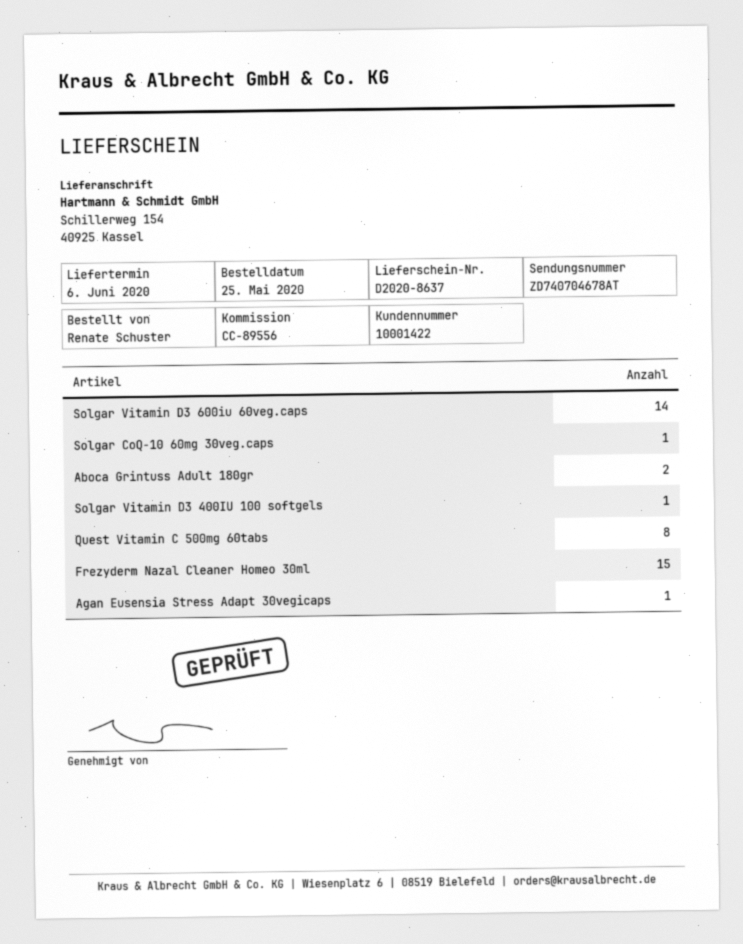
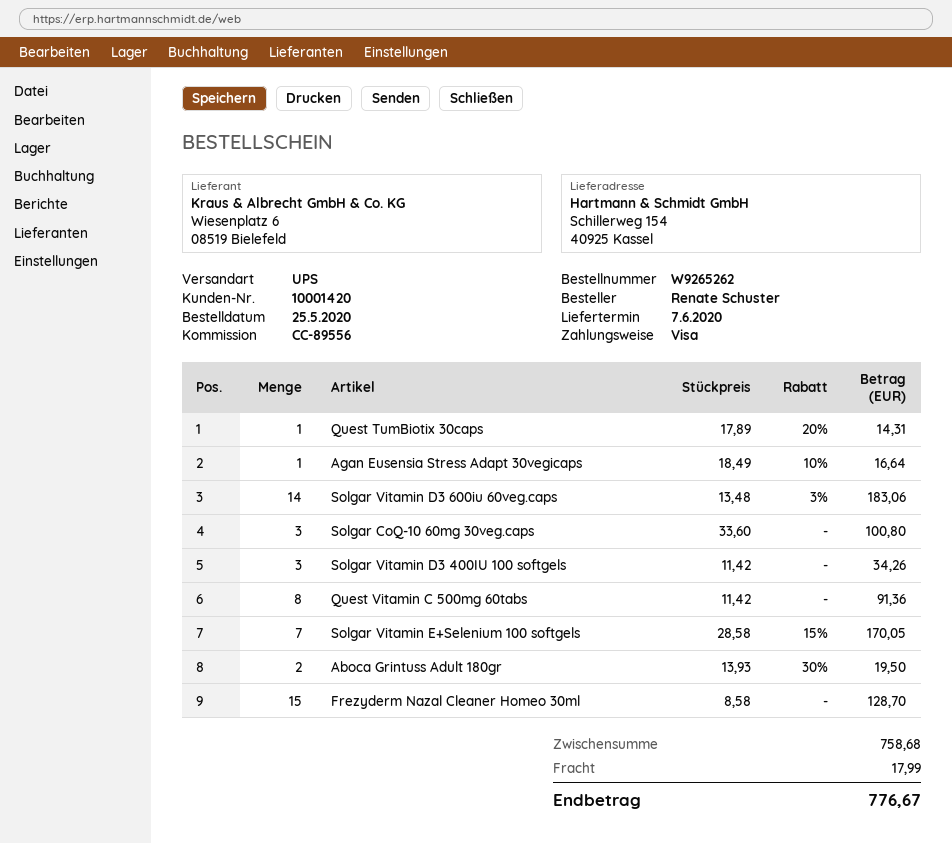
delivery date: 2020-06-06 -> 2020-06-07
customer number: 10001422 -> 10001420
Solgar CoQ-10 60mg 30veg.caps: 1 -> 3
Solgar Vitamin D3 400IU 100 softgels: 1 -> 3
Quest TumBiotix 30caps: none -> 1
Solgar Vitamin E+Selenium 100 softgels: none -> 7

